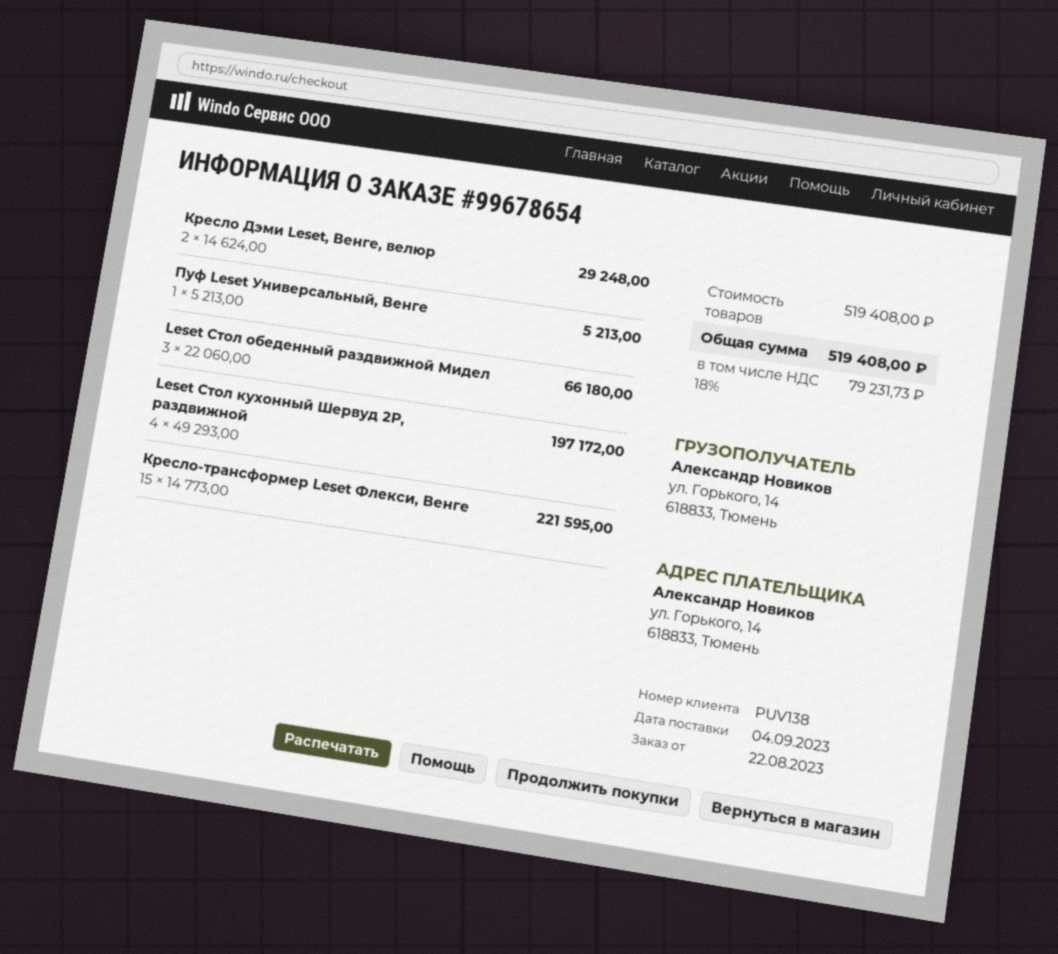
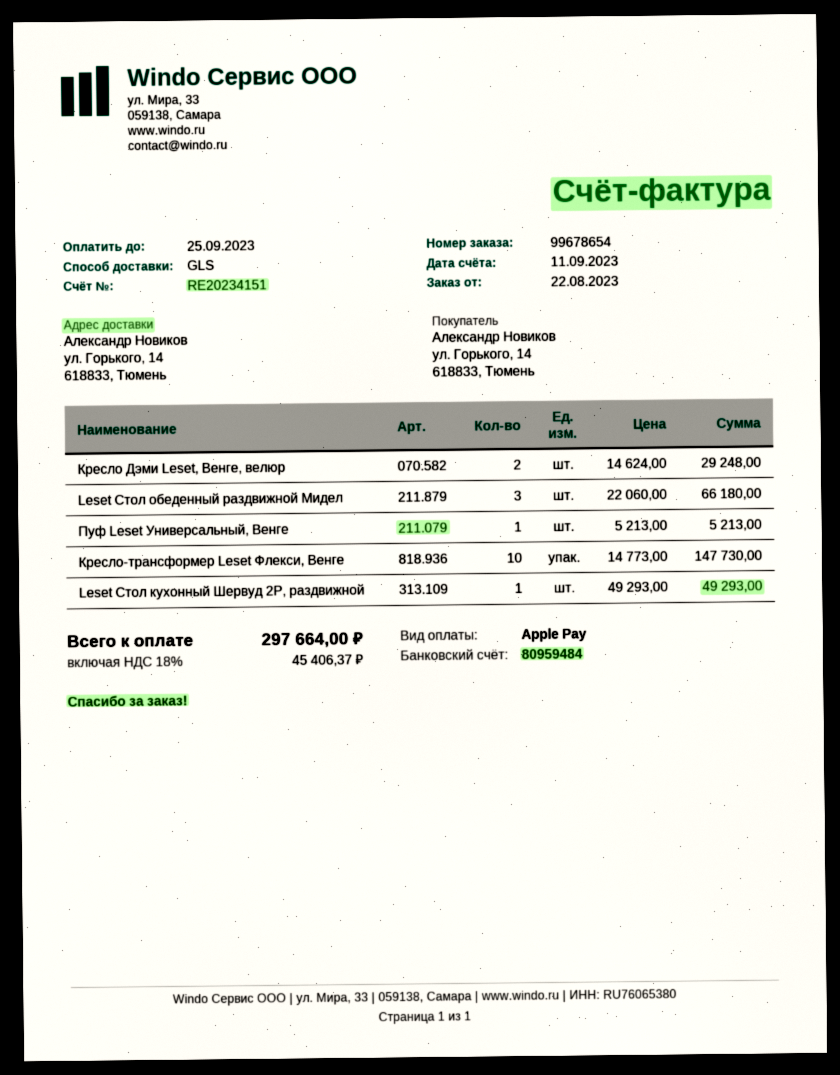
Leset Стол кухонный Шервуд 2Р, раздвижной: 4 x 49293.00 = 197172.00 -> 1 x 49293.00 = 49293.00
Кресло-трансформер Leset Флекси, Венге: 15 x 14773.00 = 221595.00 -> 10 x 14773.00 = 147730.00
tax: 18% = 79231.73 -> 18% = 45406.37
total: 519408.00 -> 297664.00

